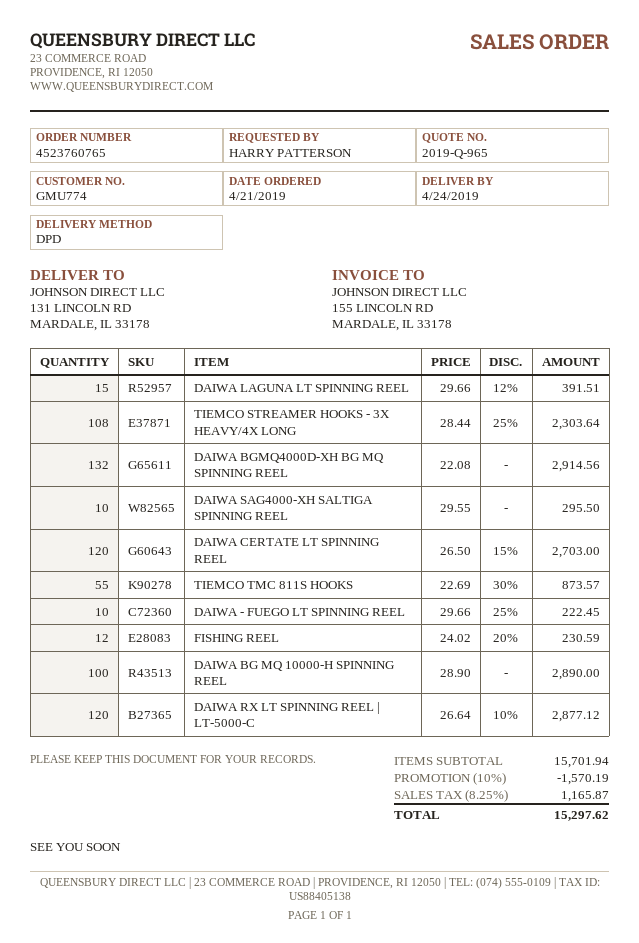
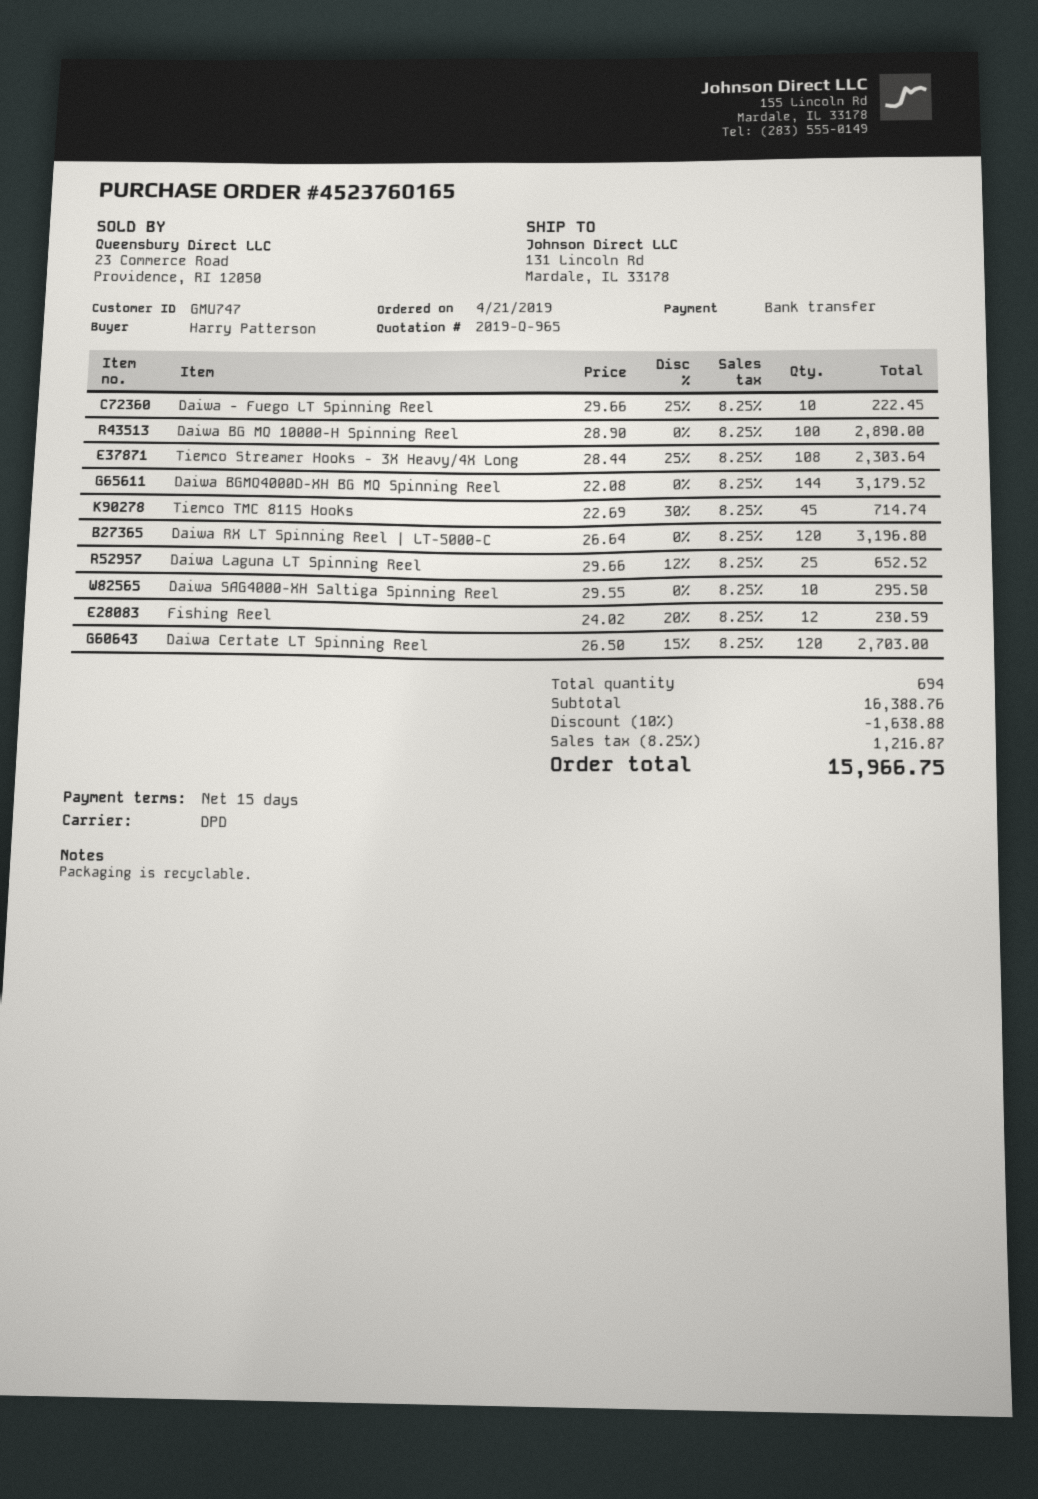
order number: 4523760765 -> 4523760165
customer number: GMU774 -> GMU747
DAIWA LAGUNA LT SPINNING REEL: 15 x 29.66 - 12% = 391.51 -> 25 x 29.66 - 12% = 652.52
DAIWA BGMQ4000D-XH BG MQ SPINNING REEL: 132 x 22.08 = 2914.56 -> 144 x 22.08 = 3179.52
TIEMCO TMC 811S HOOKS: 55 x 22.69 - 30% = 873.57 -> 45 x 22.69 - 30% = 714.74
DAIWA RX LT SPINNING REEL | LT-5000-C: 120 x 26.64 - 10% = 2877.12 -> 120 x 26.64 = 3196.80
subtotal: 15701.94 -> 16388.76
discount: 10% = 1570.19 -> 10% = 1638.88
tax: 8.25% = 1165.87 -> 8.25% = 1216.87
total: 15297.62 -> 15966.75

